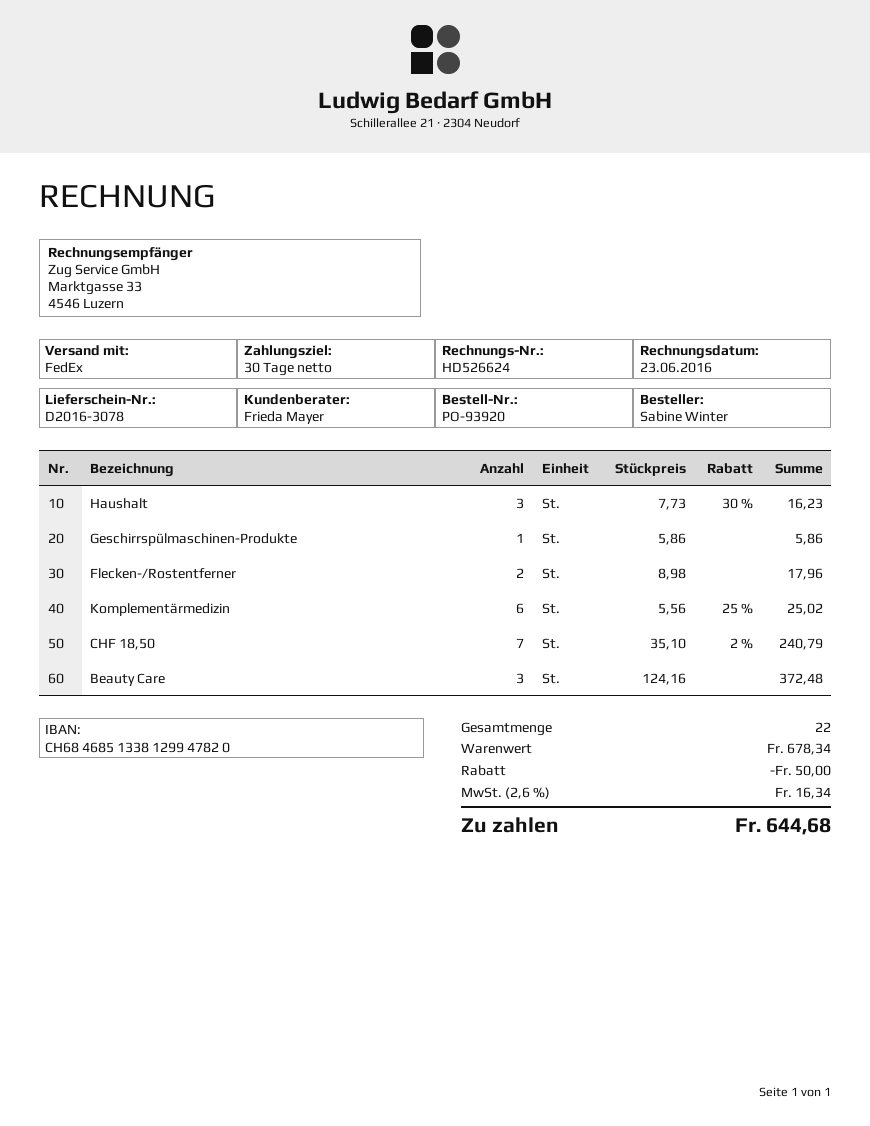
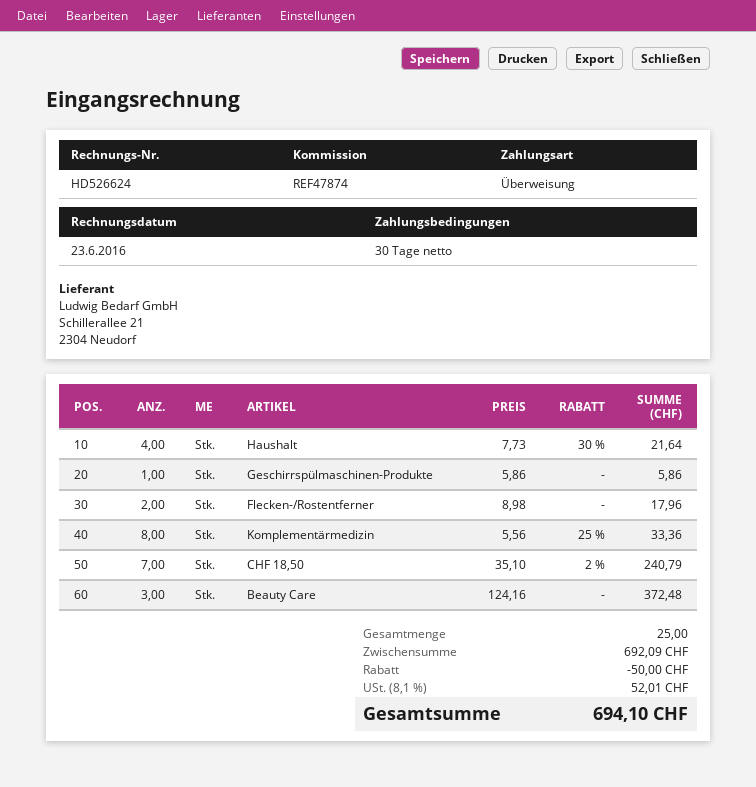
Haushalt: 3 x 7.73 - 30% = 16.23 -> 4 x 7.73 - 30% = 21.64
Komplementärmedizin: 6 x 5.56 - 25% = 25.02 -> 8 x 5.56 - 25% = 33.36
total quantity: 22 -> 25
subtotal: 678.34 -> 692.09
tax: 2.6% = 16.34 -> 8.1% = 52.01
total: 644.68 -> 694.10

